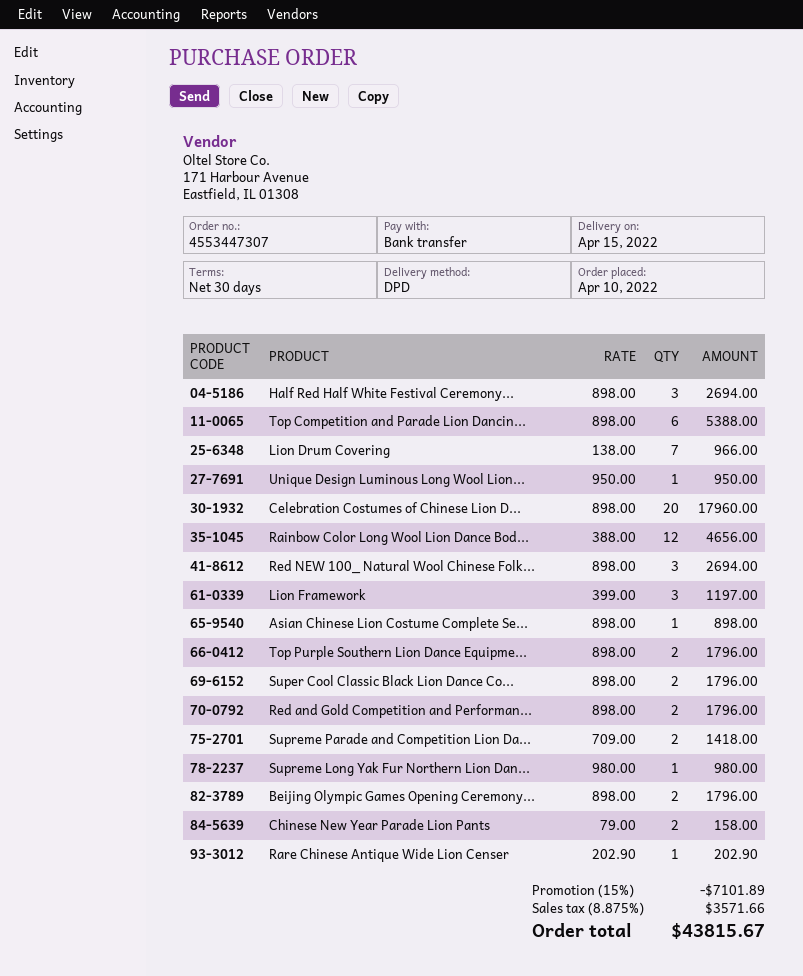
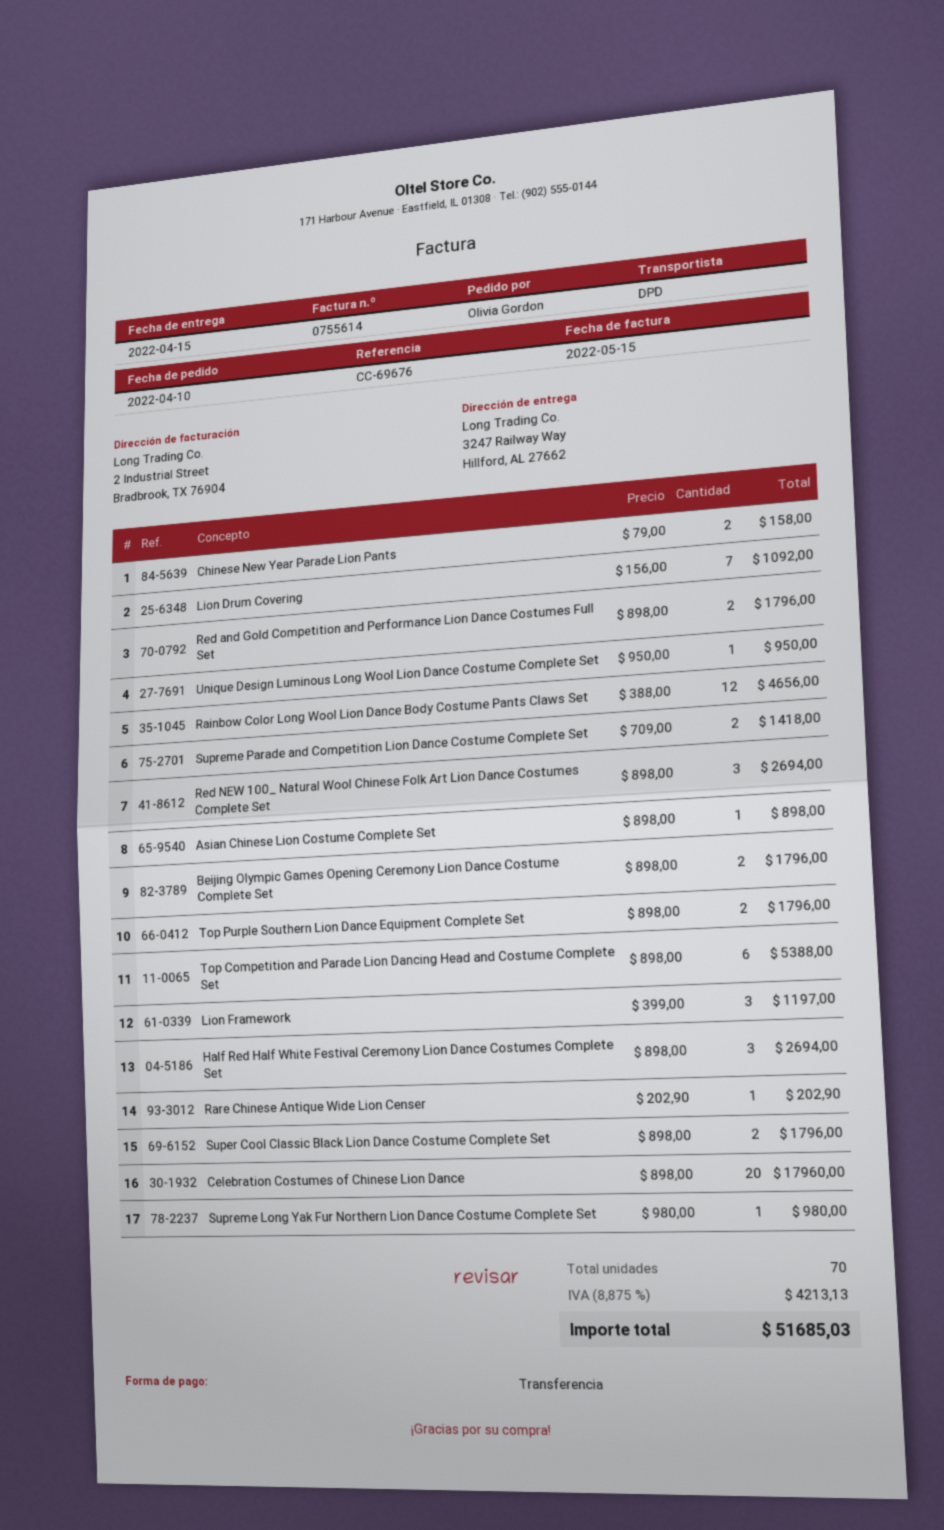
Lion Drum Covering: 7 x 138.00 = 966.00 -> 7 x 156.00 = 1092.00
discount: 15% = 7101.89 -> none
tax: 8.875% = 3571.66 -> 8.875% = 4213.13
total: 43815.67 -> 51685.03

